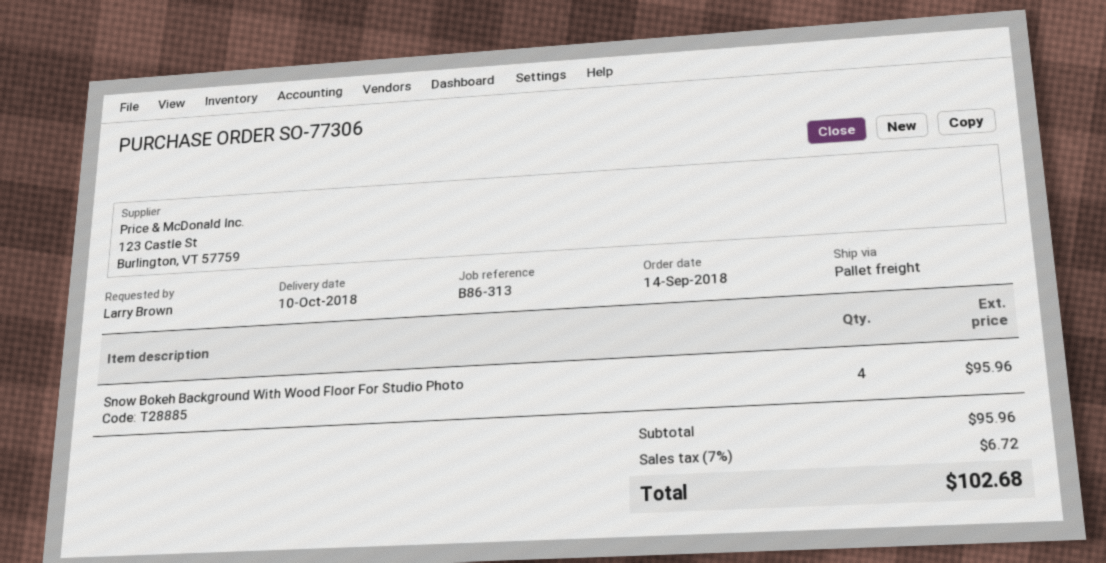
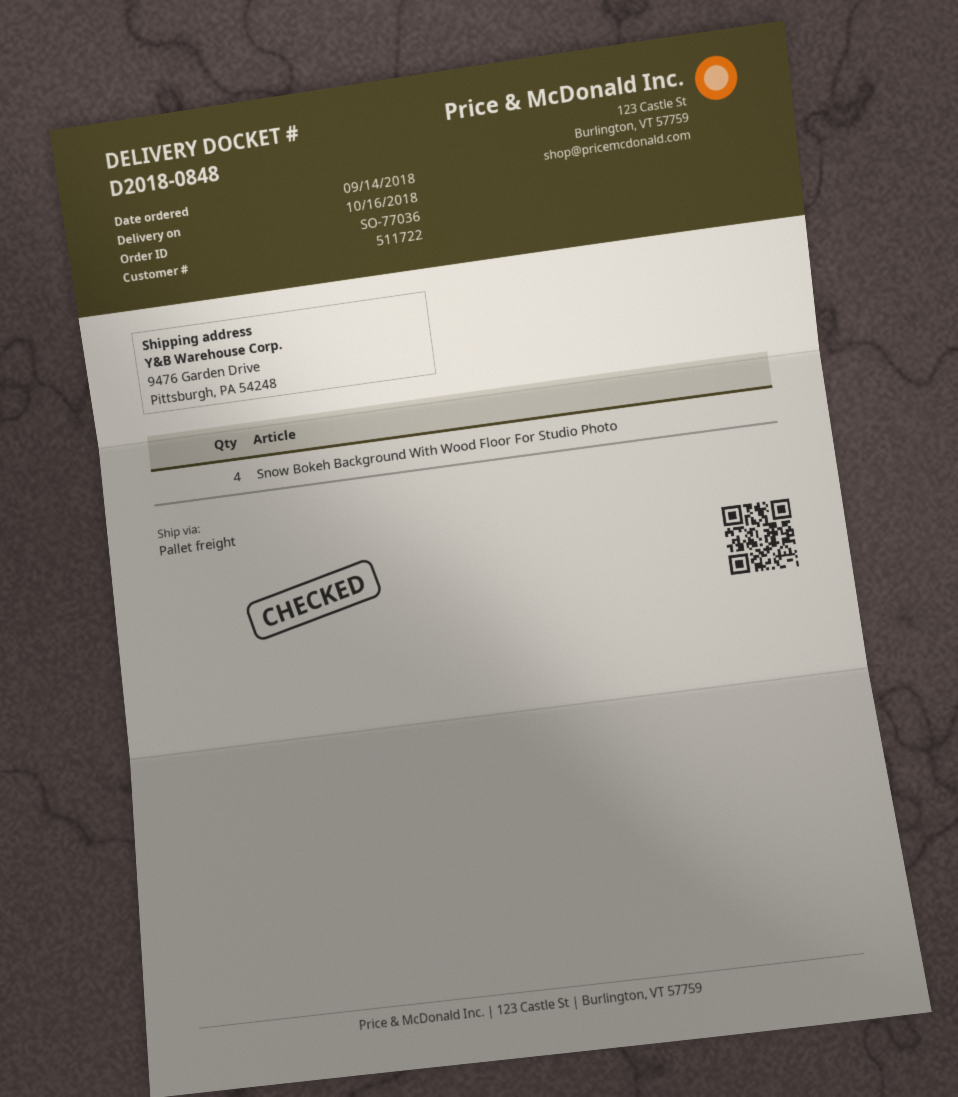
order number: SO-77306 -> SO-77036
delivery date: 2018-10-10 -> 2018-10-16

